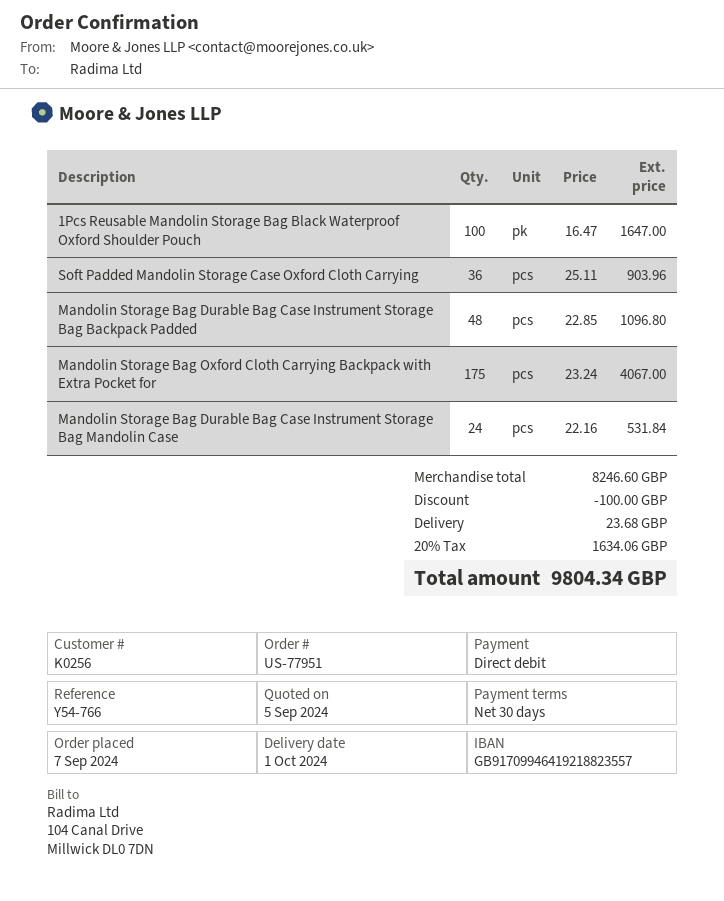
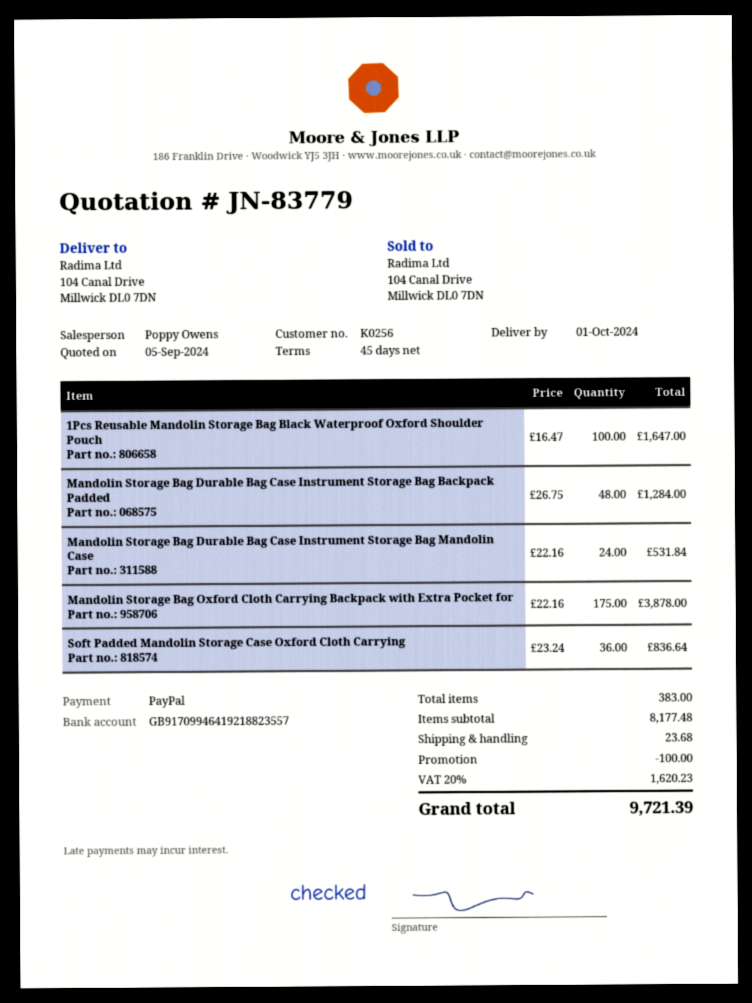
payment terms: 30 days -> 45 days
payment method: direct debit -> PayPal
Soft Padded Mandolin Storage Case Oxford Cloth Carrying: 36 x 25.11 = 903.96 -> 36 x 23.24 = 836.64
Mandolin Storage Bag Durable Bag Case Instrument Storage Bag Backpack Padded: 48 x 22.85 = 1096.80 -> 48 x 26.75 = 1284.00
Mandolin Storage Bag Oxford Cloth Carrying Backpack with Extra Pocket for: 175 x 23.24 = 4067.00 -> 175 x 22.16 = 3878.00
subtotal: 8246.60 -> 8177.48
tax: 20% = 1634.06 -> 20% = 1620.23
total: 9804.34 -> 9721.39

